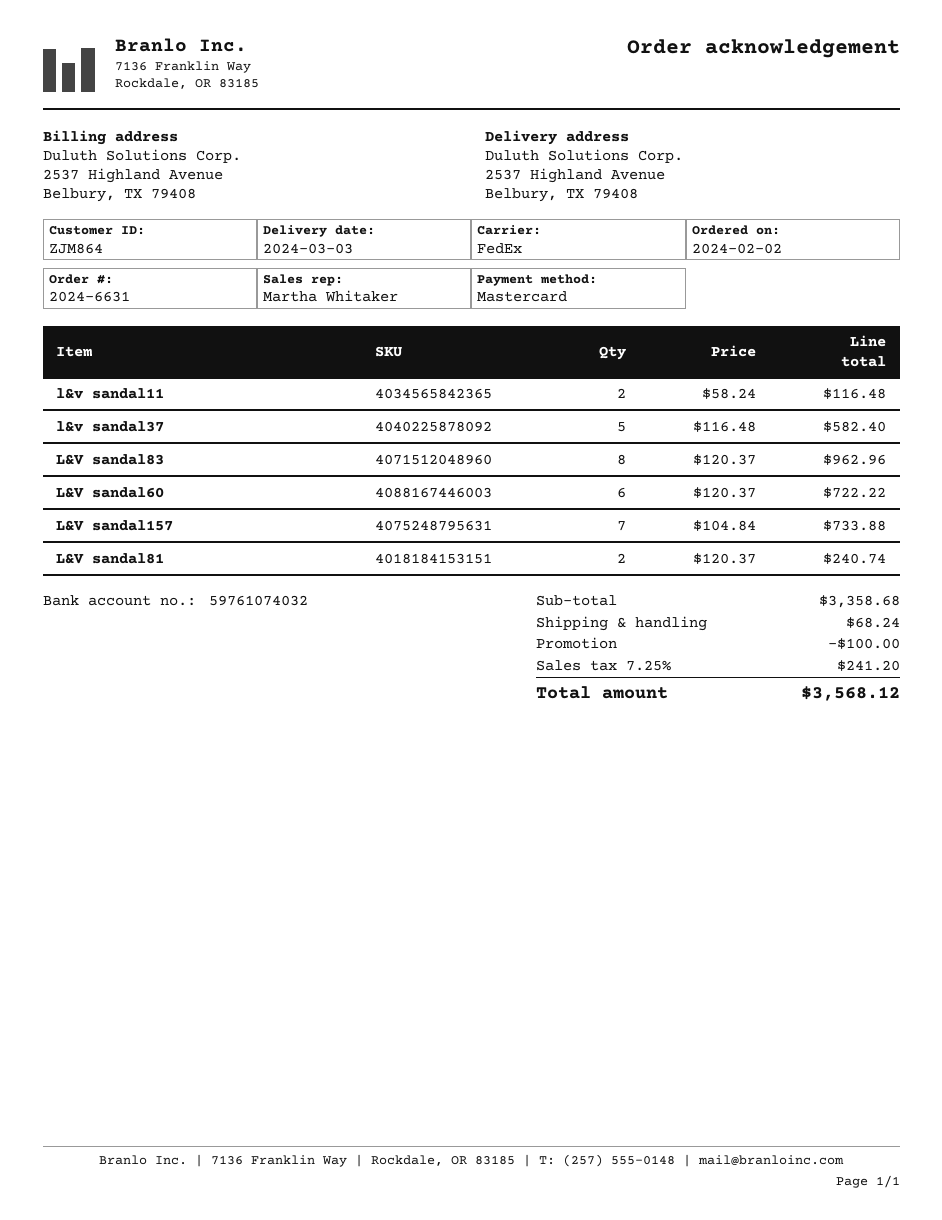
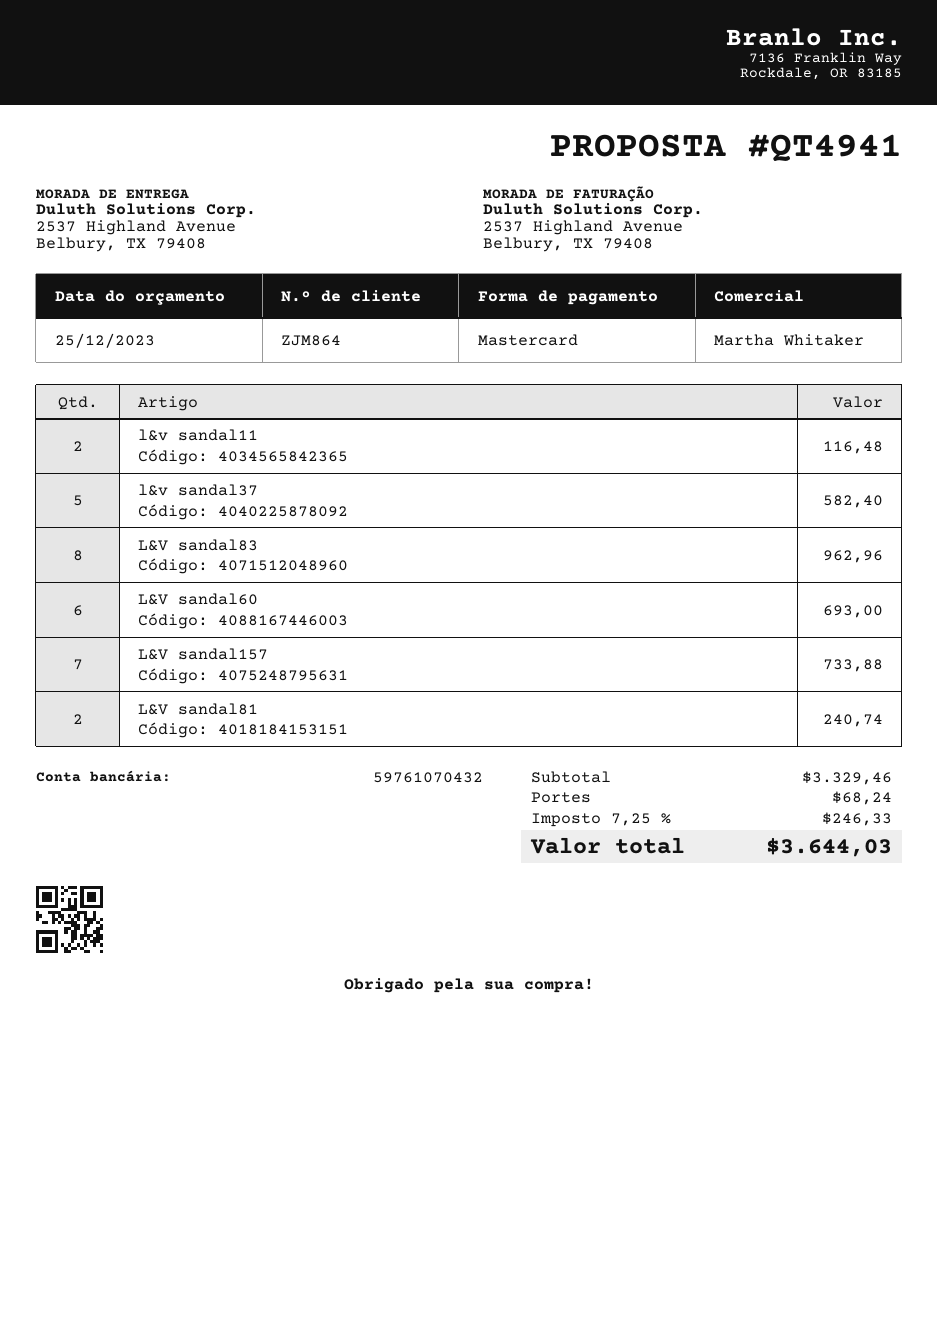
bank account: 59761074032 -> 59761070432
L&V sandal60: 6 for 722.22 -> 6 for 693.00
subtotal: 3358.68 -> 3329.46
discount: 100.00 -> none
tax: 7.25% = 241.20 -> 7.25% = 246.33
total: 3568.12 -> 3644.03

